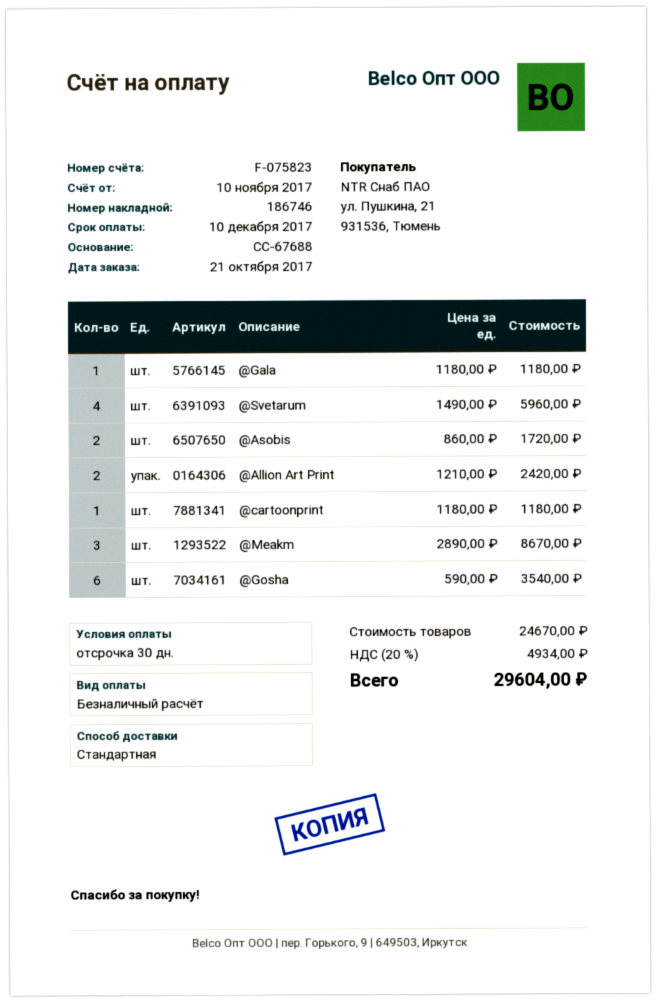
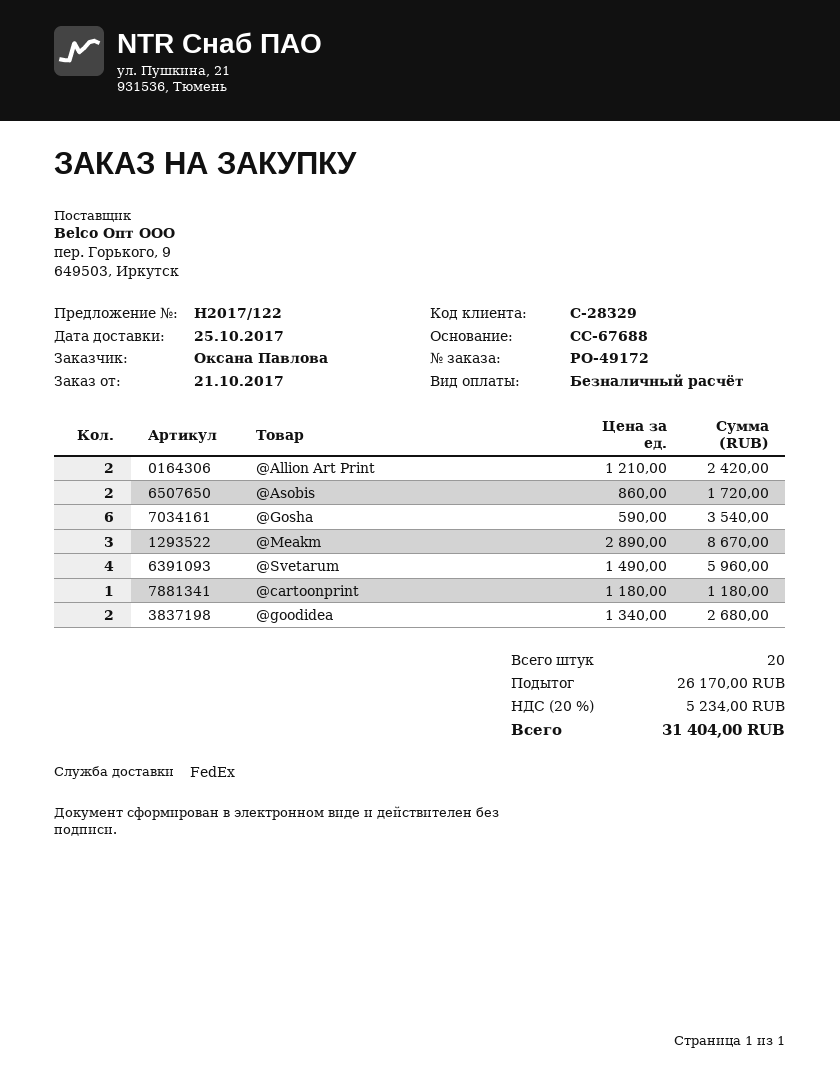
shipping method: standard -> FedEx
@Gala: 1 x 1180.00 = 1180.00 -> none
@goodidea: none -> 2 x 1340.00 = 2680.00
subtotal: 24670.00 -> 26170.00
tax: 20% = 4934.00 -> 20% = 5234.00
total: 29604.00 -> 31404.00

